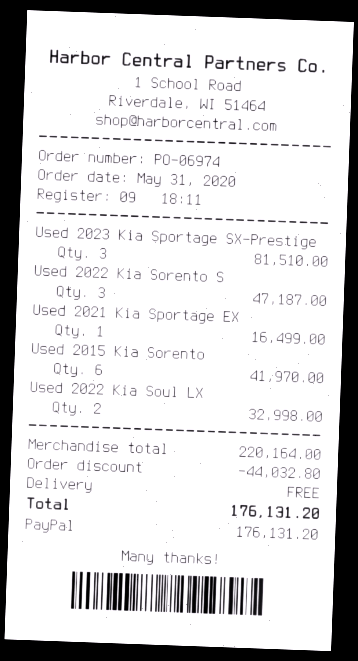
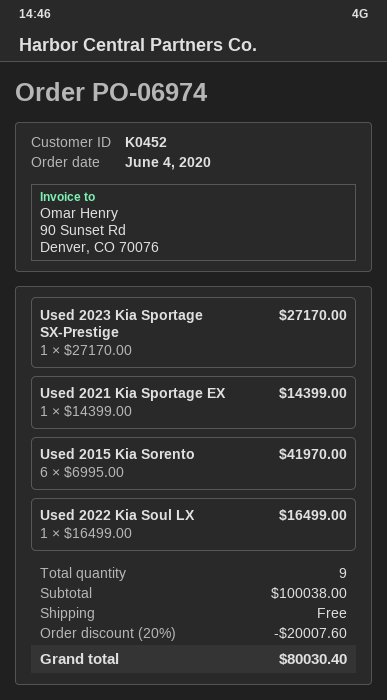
order date: 2020-05-31 -> 2020-06-04
Used 2023 Kia Sportage SX-Prestige: 3 for 81510.00 -> 1 for 27170.00
Used 2022 Kia Sorento S: 3 for 47187.00 -> none
Used 2021 Kia Sportage EX: 1 for 16499.00 -> 1 for 14399.00
Used 2022 Kia Soul LX: 2 for 32998.00 -> 1 for 16499.00
subtotal: 220164.00 -> 100038.00
discount: 44032.80 -> 20007.60
total: 176131.20 -> 80030.40

